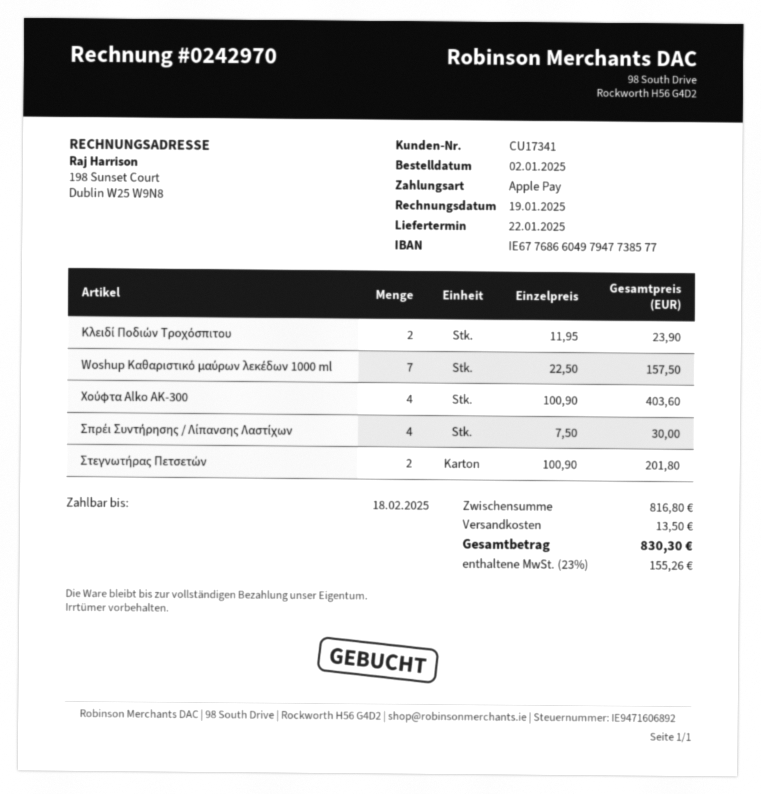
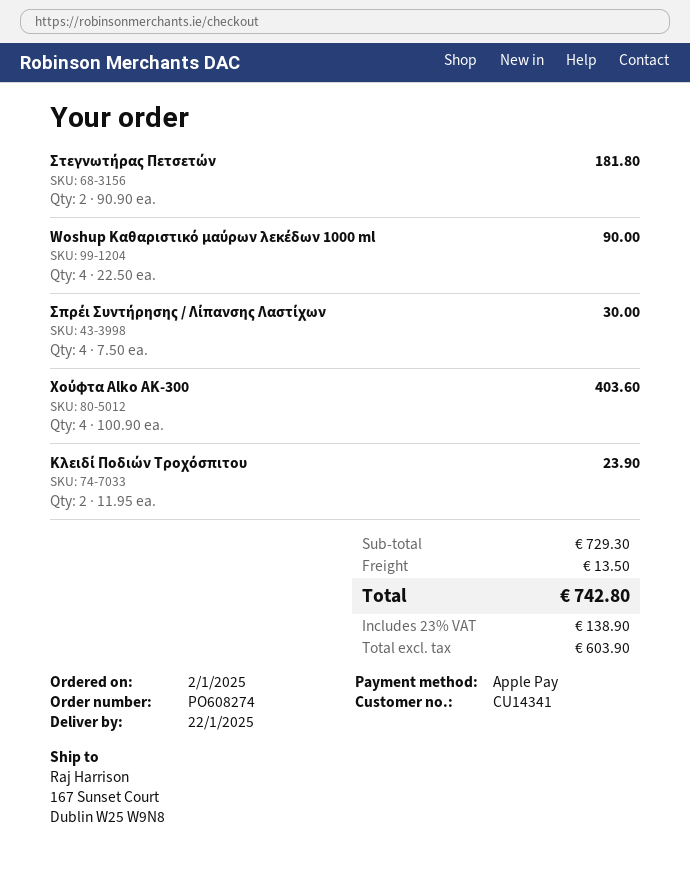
customer number: CU17341 -> CU14341
Woshup Καθαριστικό μαύρων λεκέδων 1000 ml: 7 x 22.50 = 157.50 -> 4 x 22.50 = 90.00
Στεγνωτήρας Πετσετών: 2 x 100.90 = 201.80 -> 2 x 90.90 = 181.80
subtotal: 816.80 -> 729.30
tax: 23% = 155.26 -> 23% = 138.90
total: 830.30 -> 742.80

